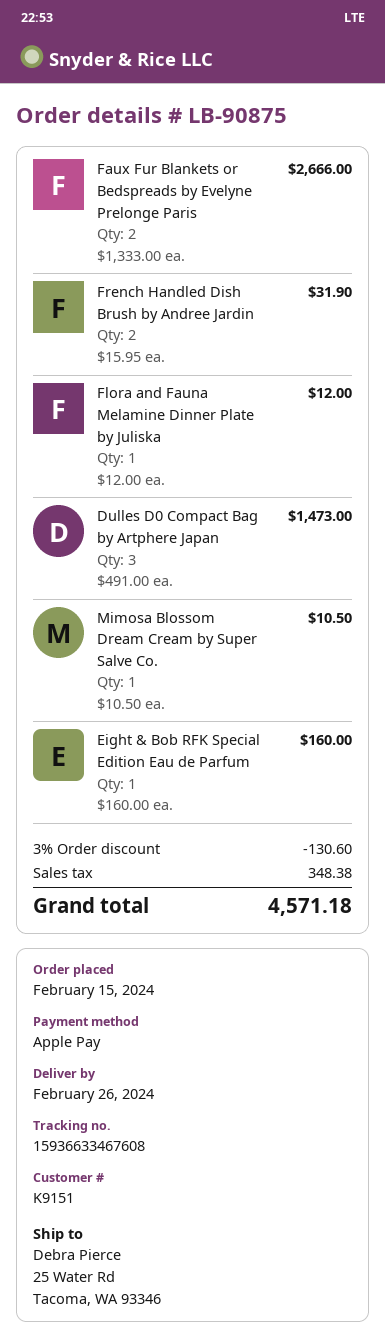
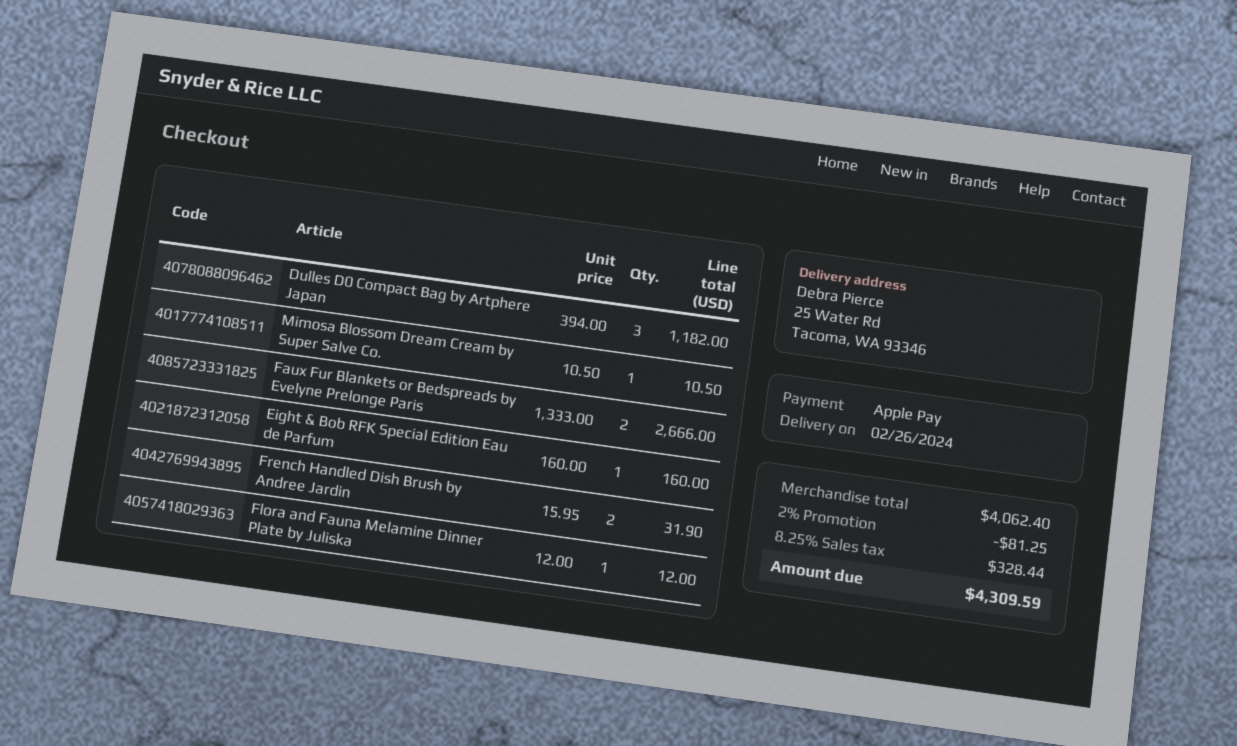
Dulles D0 Compact Bag by Artphere Japan: 3 x 491.00 = 1473.00 -> 3 x 394.00 = 1182.00
discount: 3% = 130.60 -> 2% = 81.25
tax: 348.38 -> 328.44
total: 4571.18 -> 4309.59

